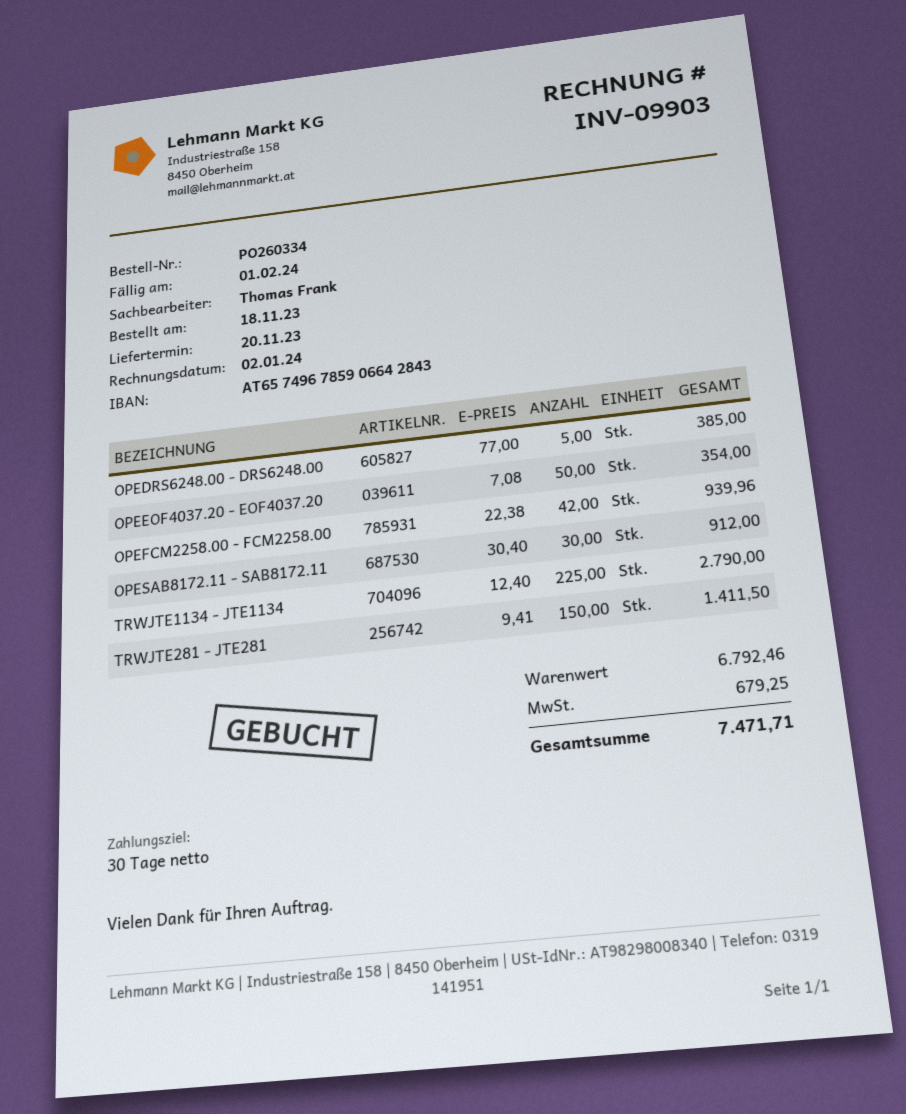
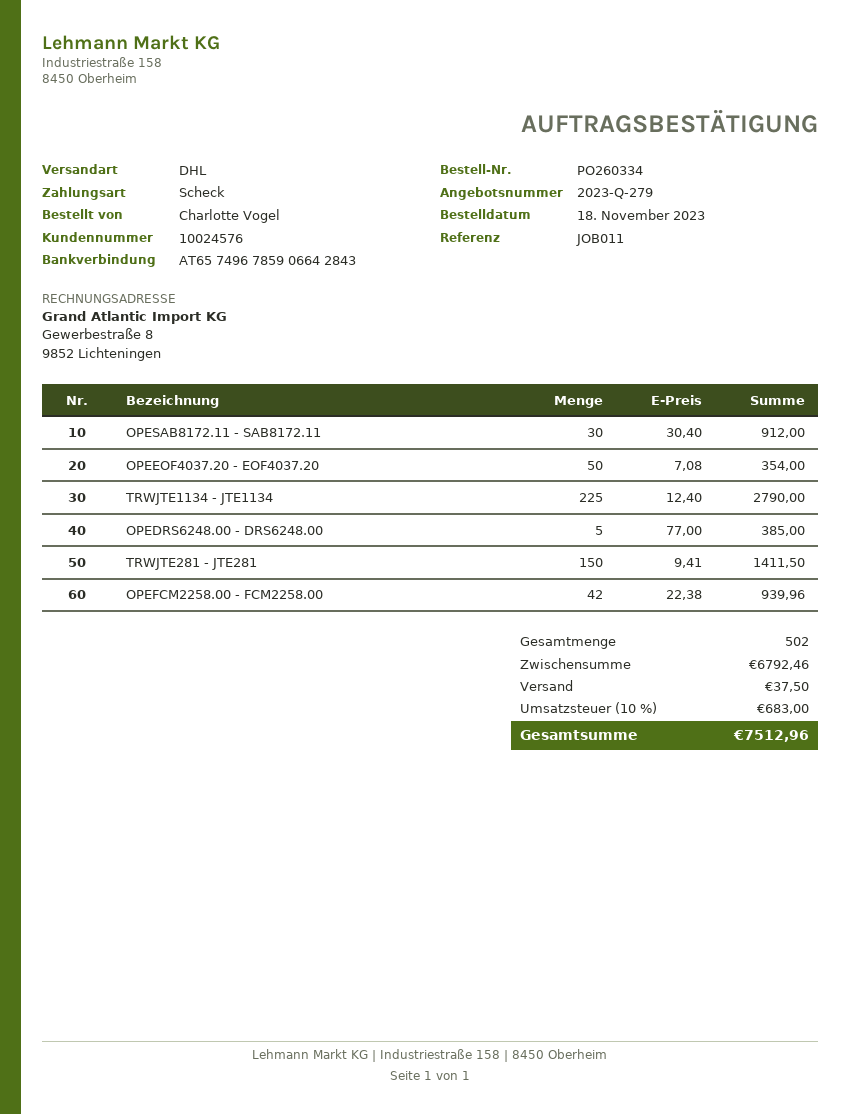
shipping: none -> 37.50
tax: 679.25 -> 683.00
total: 7471.71 -> 7512.96

